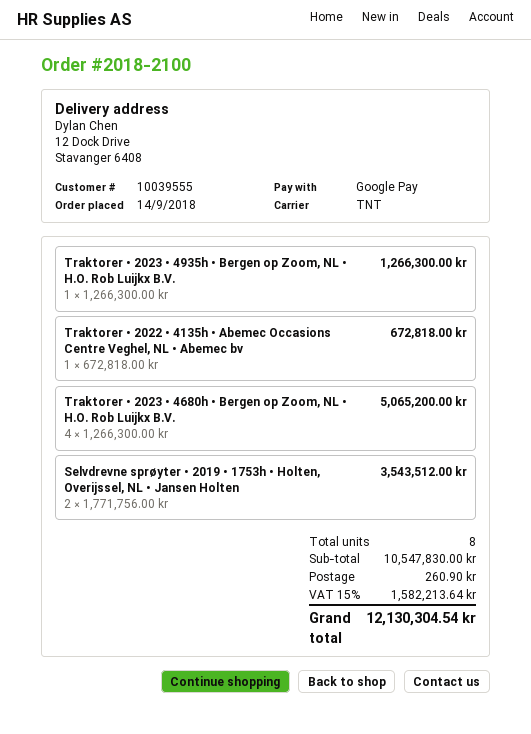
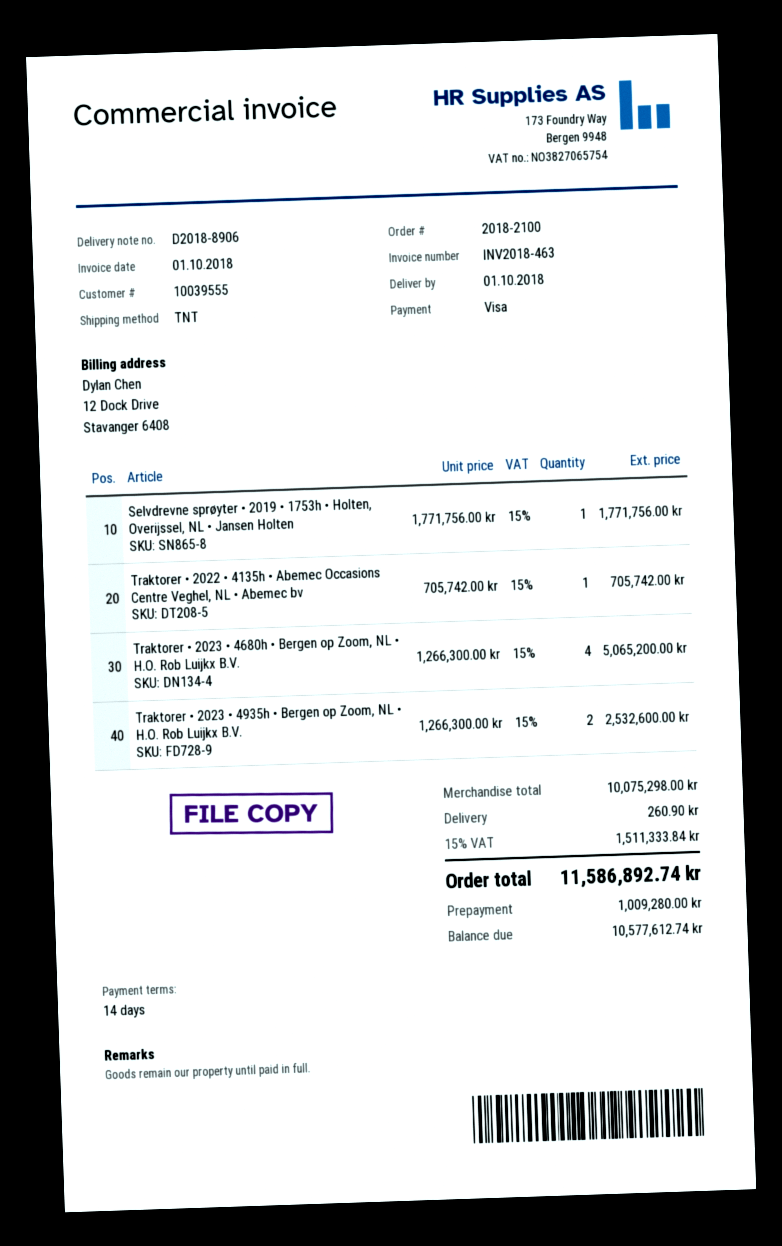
payment method: Google Pay -> Visa
Traktorer • 2023 • 4935h • Bergen op Zoom, NL • H.O. Rob Luijkx B.V.: 1 x 1266300.00 = 1266300.00 -> 2 x 1266300.00 = 2532600.00
Traktorer • 2022 • 4135h • Abemec Occasions Centre Veghel, NL • Abemec bv: 1 x 672818.00 = 672818.00 -> 1 x 705742.00 = 705742.00
Selvdrevne sprøyter • 2019 • 1753h • Holten, Overijssel, NL • Jansen Holten: 2 x 1771756.00 = 3543512.00 -> 1 x 1771756.00 = 1771756.00
subtotal: 10547830.00 -> 10075298.00
tax: 15% = 1582213.64 -> 15% = 1511333.84
total: 12130304.54 -> 11586892.74

